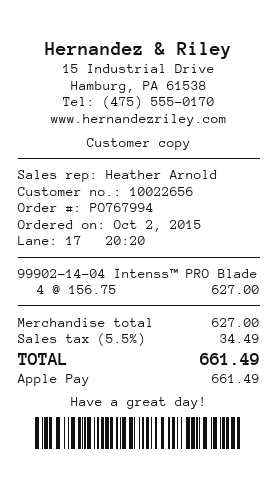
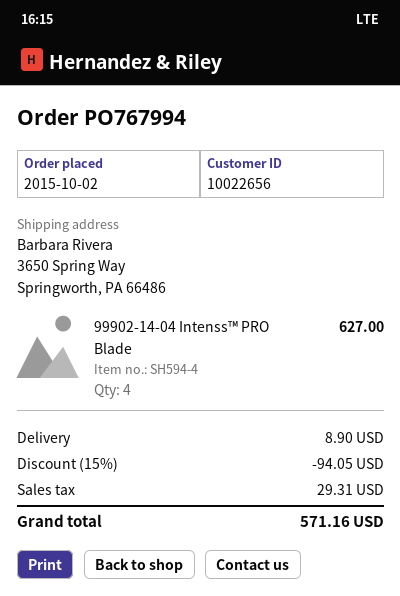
discount: none -> 15% = 94.05
shipping: none -> 8.90
tax: 34.49 -> 29.31
total: 661.49 -> 571.16

